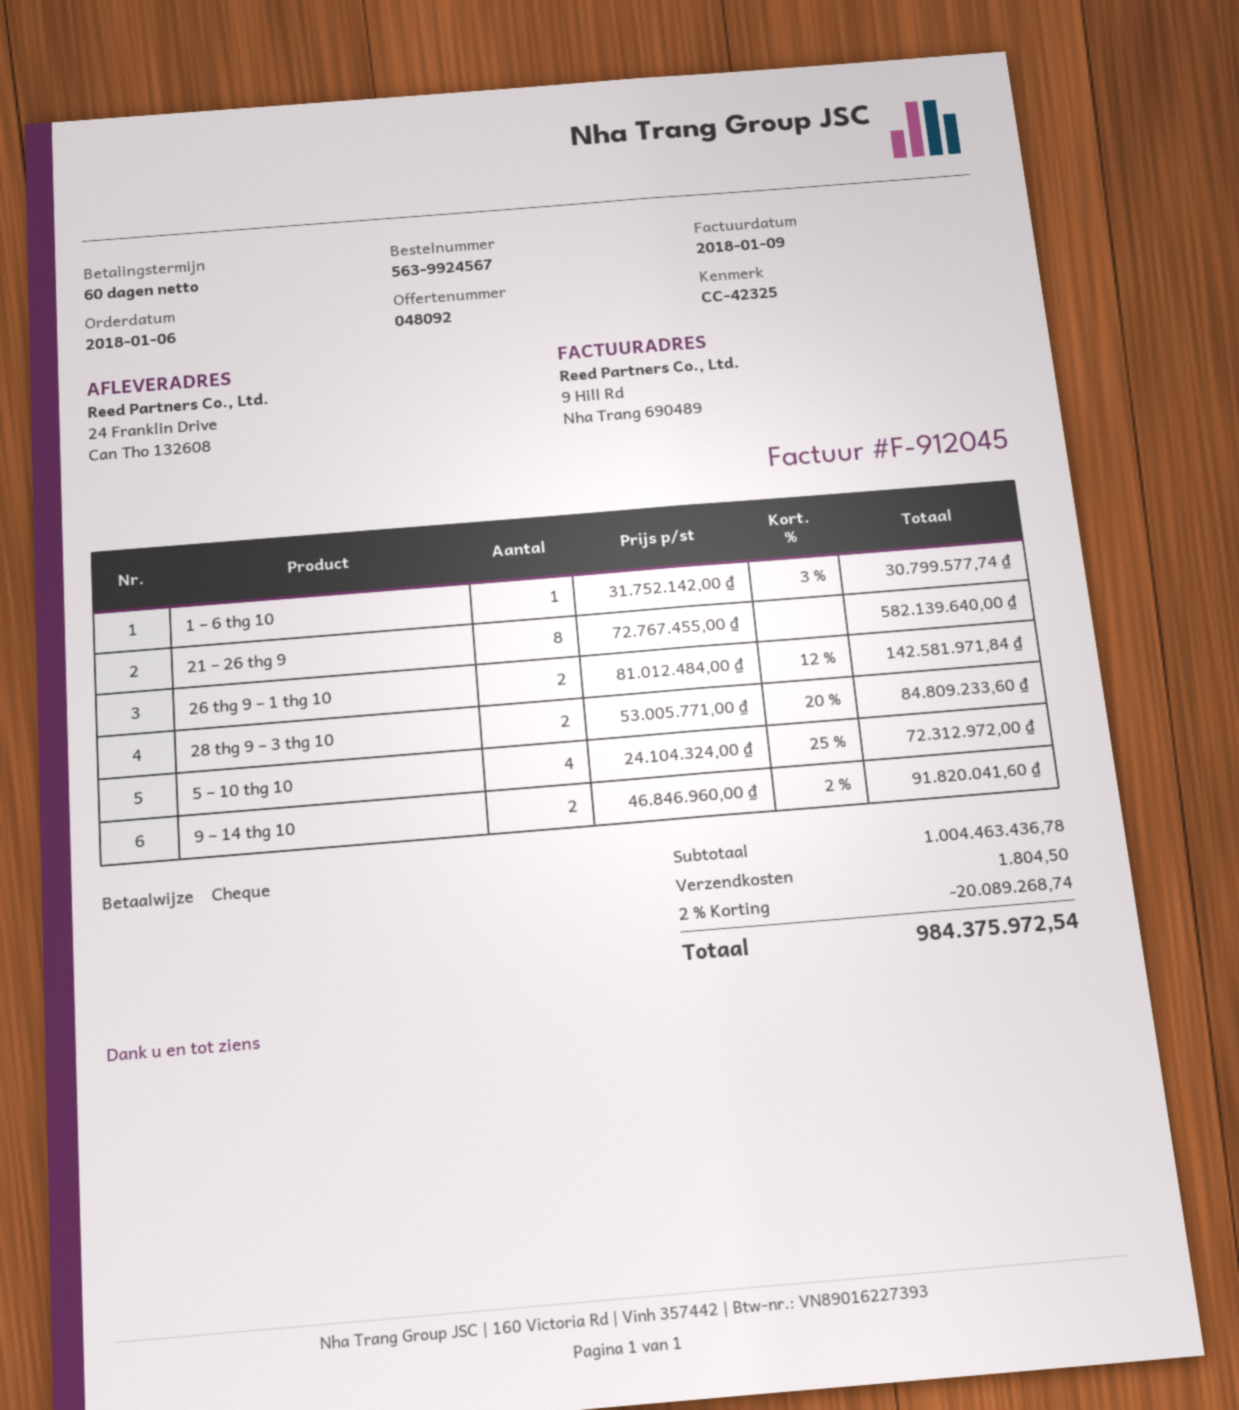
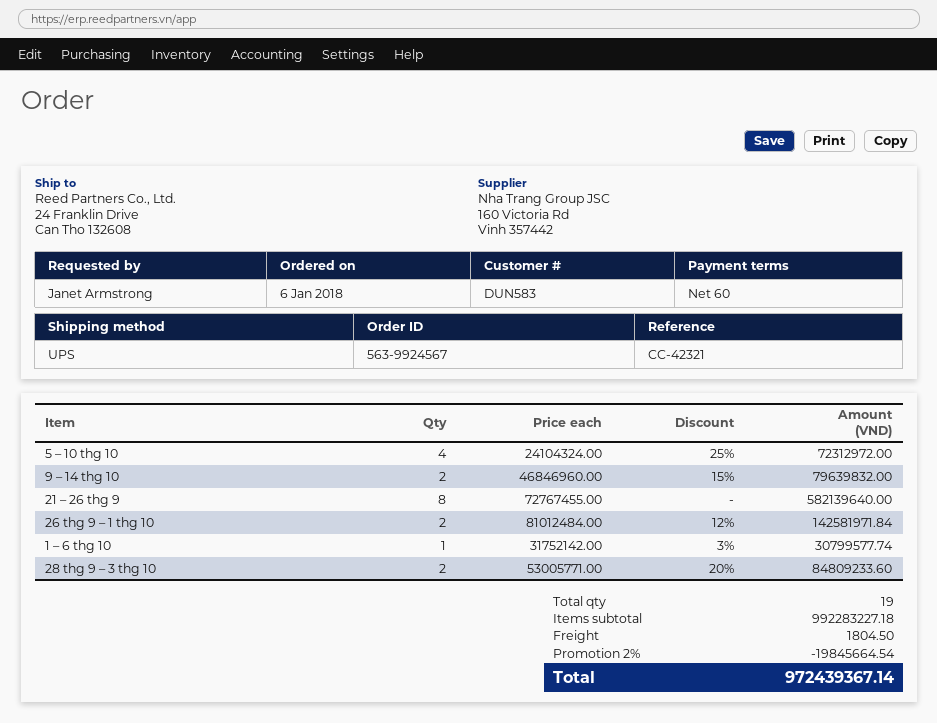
reference: CC-42325 -> CC-42321
9 – 14 thg 10: 2 x 46846960.00 - 2% = 91820041.60 -> 2 x 46846960.00 - 15% = 79639832.00
subtotal: 1004463436.78 -> 992283227.18
discount: 2% = 20089268.74 -> 2% = 19845664.54
total: 984375972.54 -> 972439367.14

